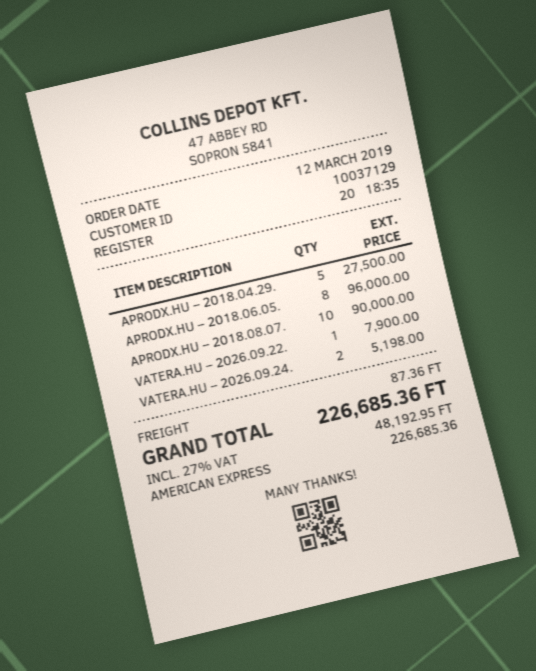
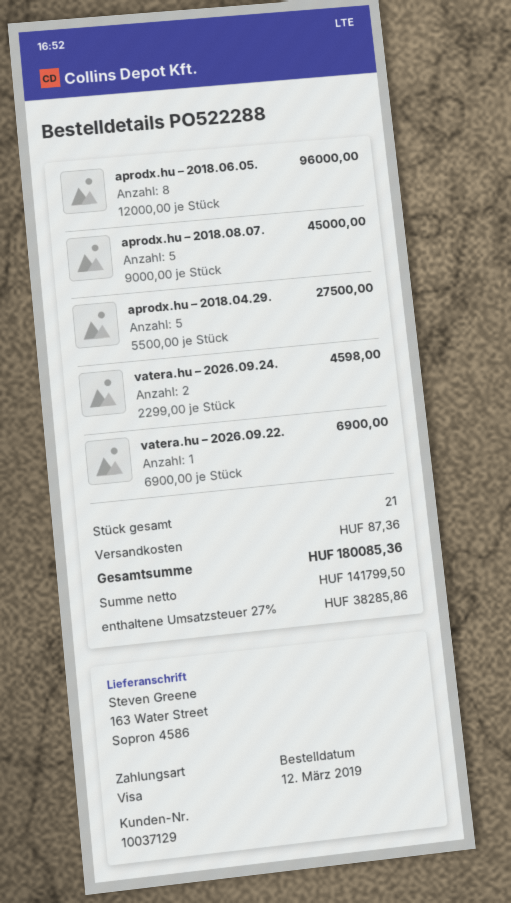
payment method: American Express -> Visa
APRODX.HU – 2018.08.07.: 10 for 90000.00 -> 5 for 45000.00
VATERA.HU – 2026.09.22.: 1 for 7900.00 -> 1 for 6900.00
VATERA.HU – 2026.09.24.: 2 for 5198.00 -> 2 for 4598.00
tax: 27% = 48192.95 -> 27% = 38285.86
total: 226685.36 -> 180085.36

